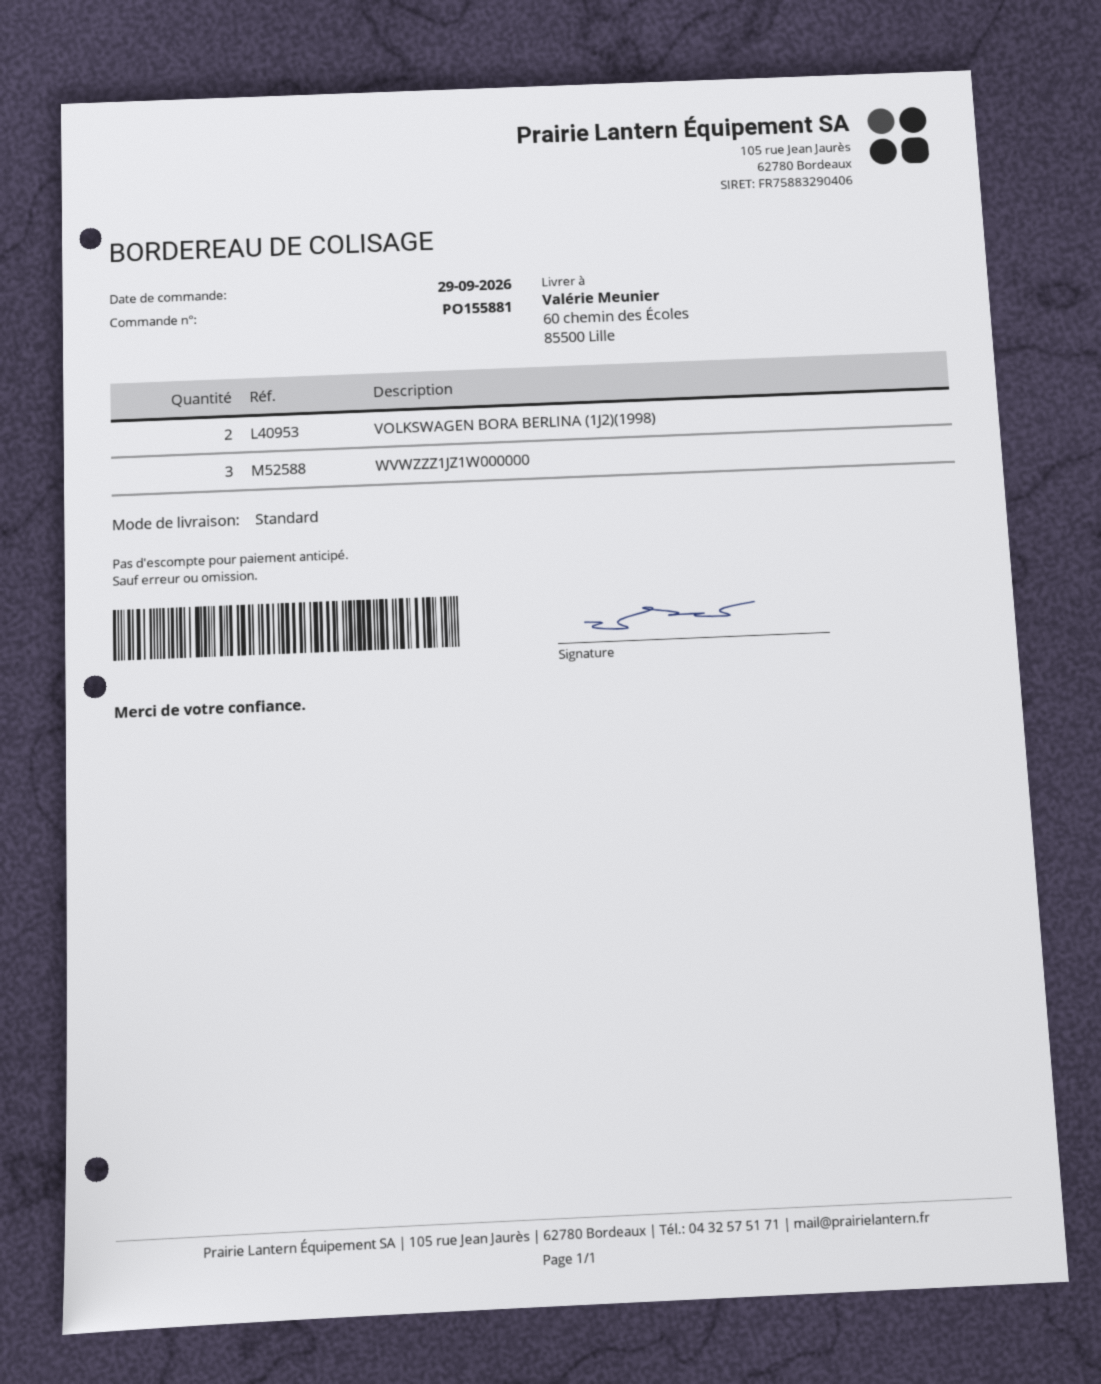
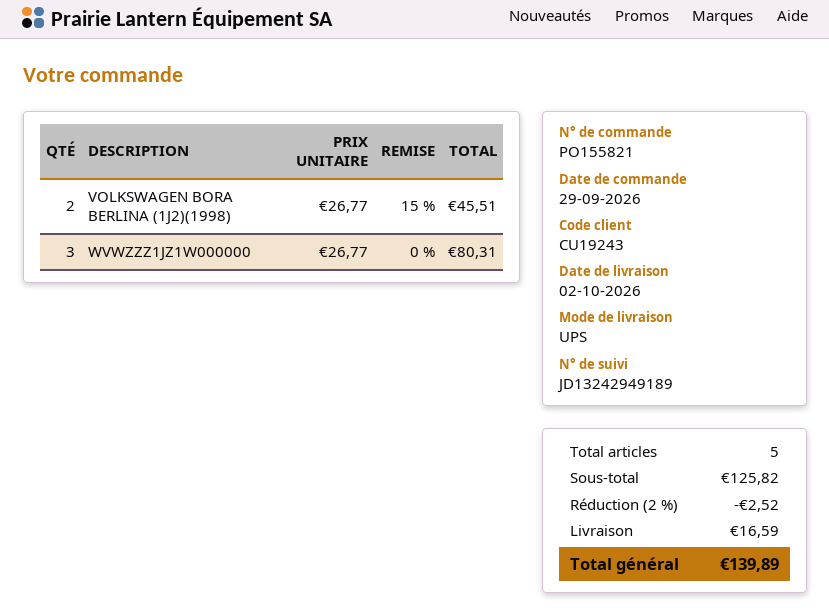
order number: PO155881 -> PO155821
shipping method: standard -> UPS

